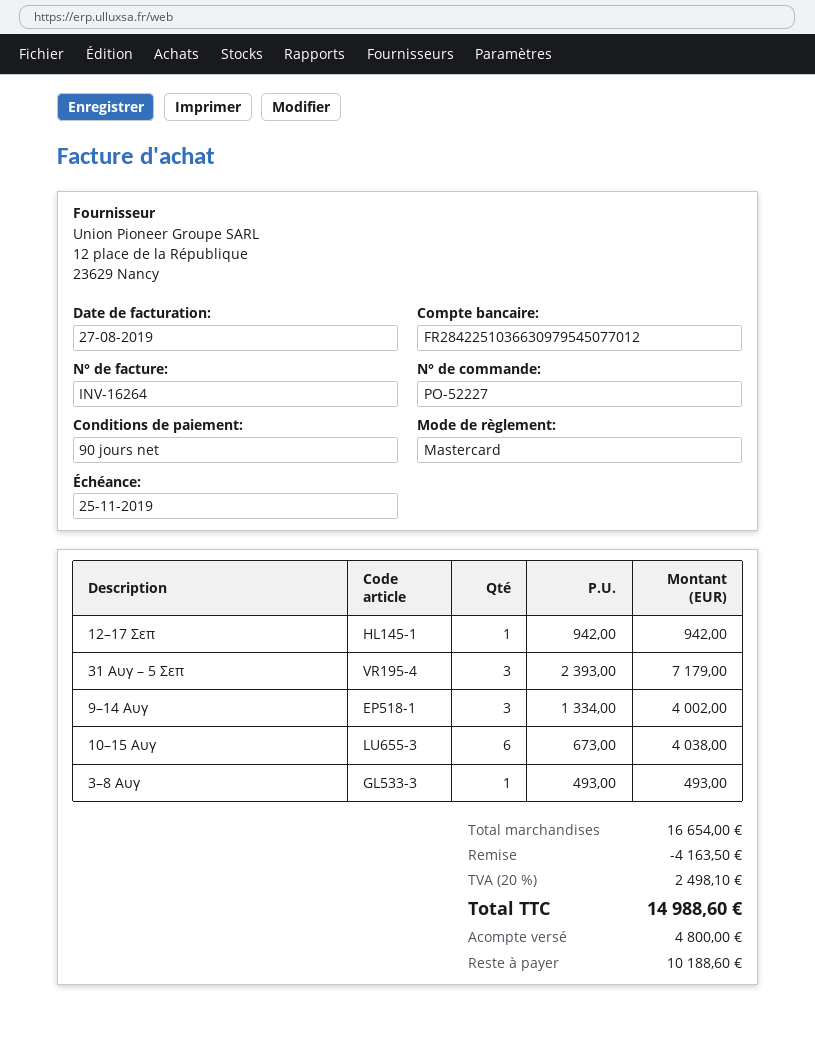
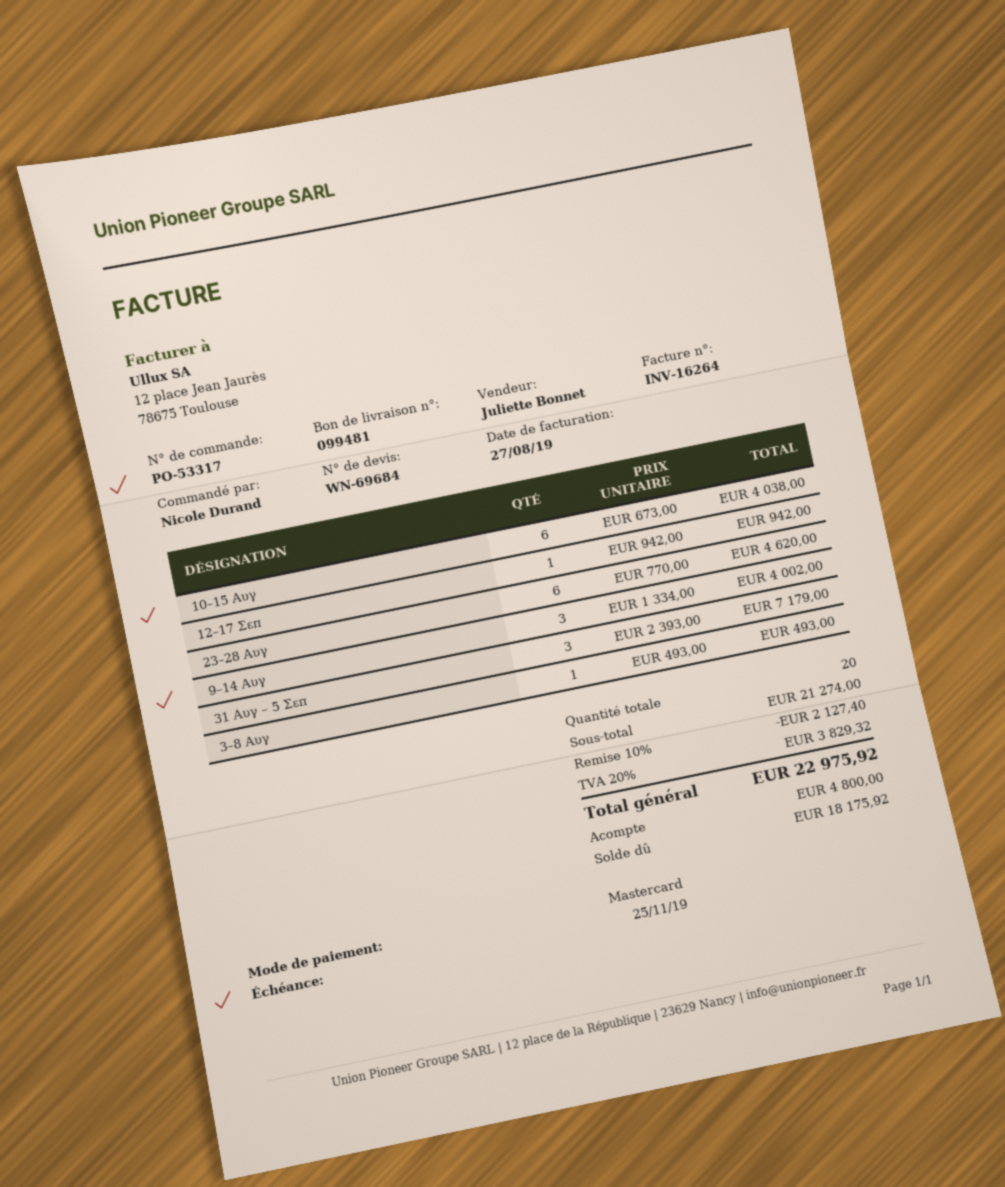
order number: PO-52227 -> PO-53317
23–28 Αυγ: none -> 6 x 770.00 = 4620.00
subtotal: 16654.00 -> 21274.00
discount: 4163.50 -> 2127.40
tax: 20% = 2498.10 -> 20% = 3829.32
total: 14988.60 -> 22975.92
balance: 10188.60 -> 18175.92

